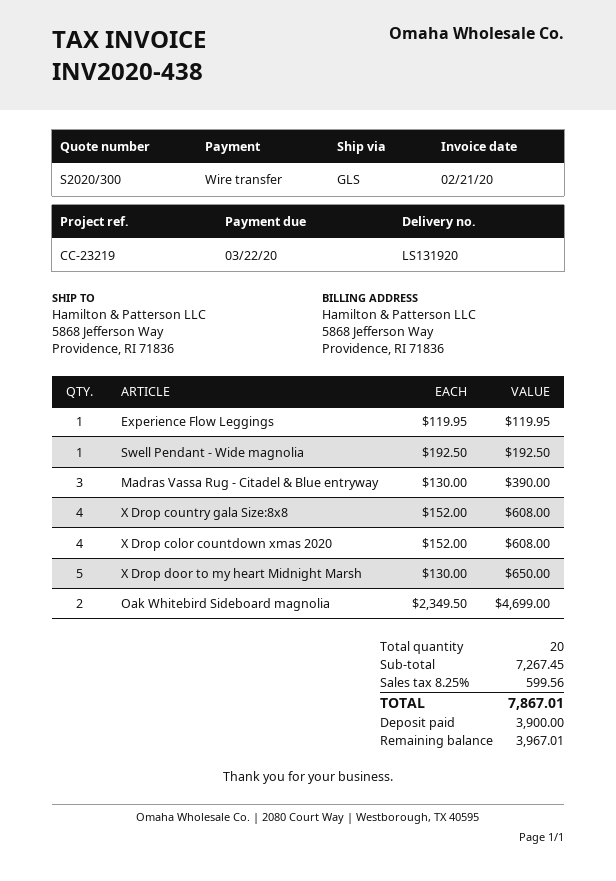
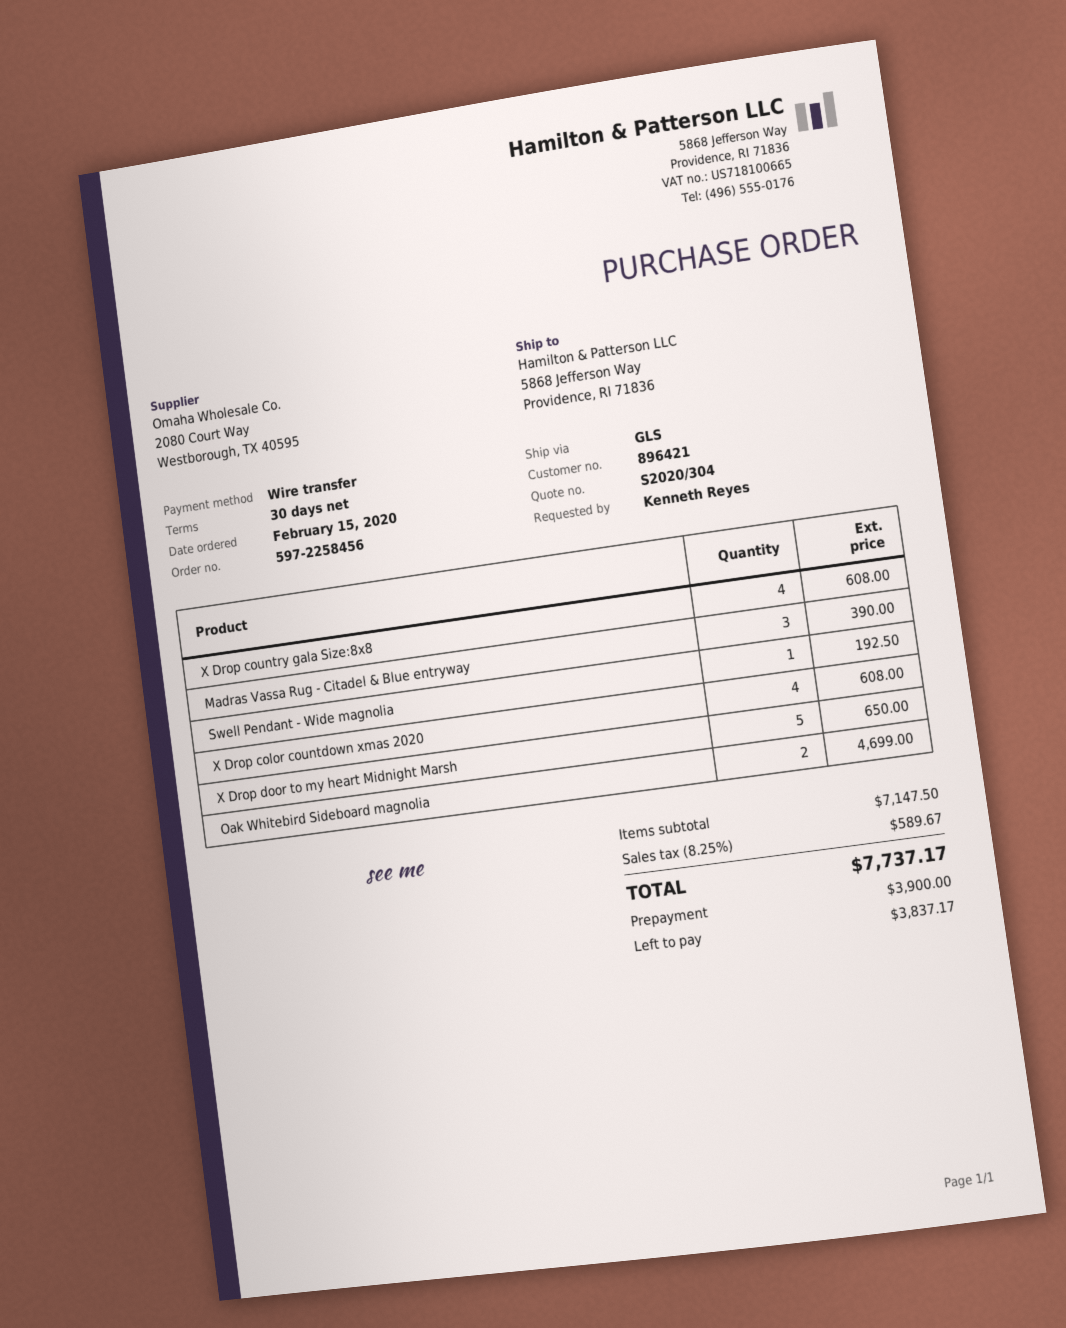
quote number: S2020/300 -> S2020/304
Experience Flow Leggings: 1 for 119.95 -> none
subtotal: 7267.45 -> 7147.50
tax: 8.25% = 599.56 -> 8.25% = 589.67
total: 7867.01 -> 7737.17
balance: 3967.01 -> 3837.17

